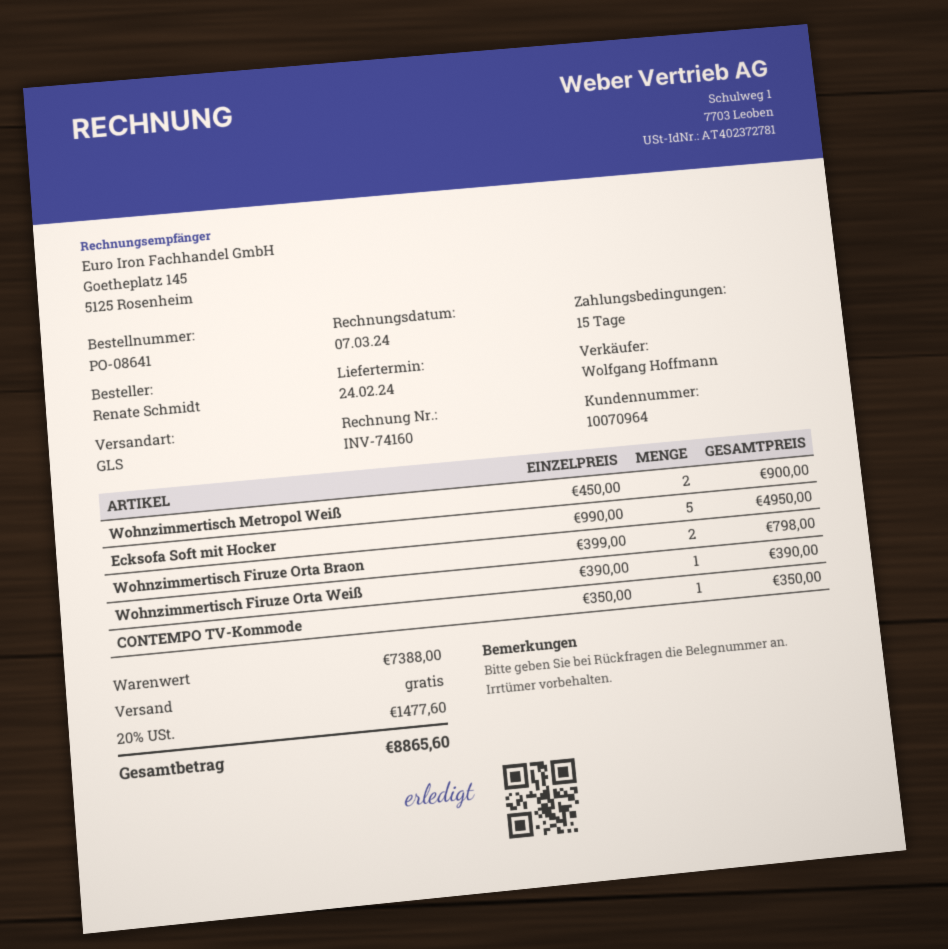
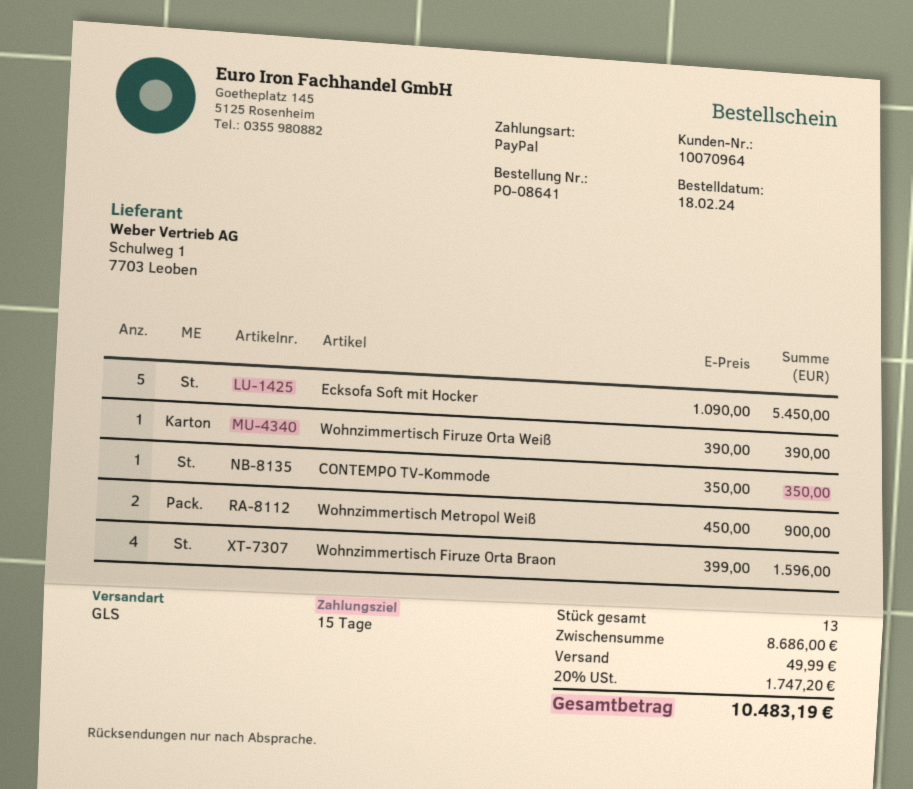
Ecksofa Soft mit Hocker: 5 x 990.00 = 4950.00 -> 5 x 1090.00 = 5450.00
Wohnzimmertisch Firuze Orta Braon: 2 x 399.00 = 798.00 -> 4 x 399.00 = 1596.00
subtotal: 7388.00 -> 8686.00
shipping: 0.00 -> 49.99
tax: 20% = 1477.60 -> 20% = 1747.20
total: 8865.60 -> 10483.19

